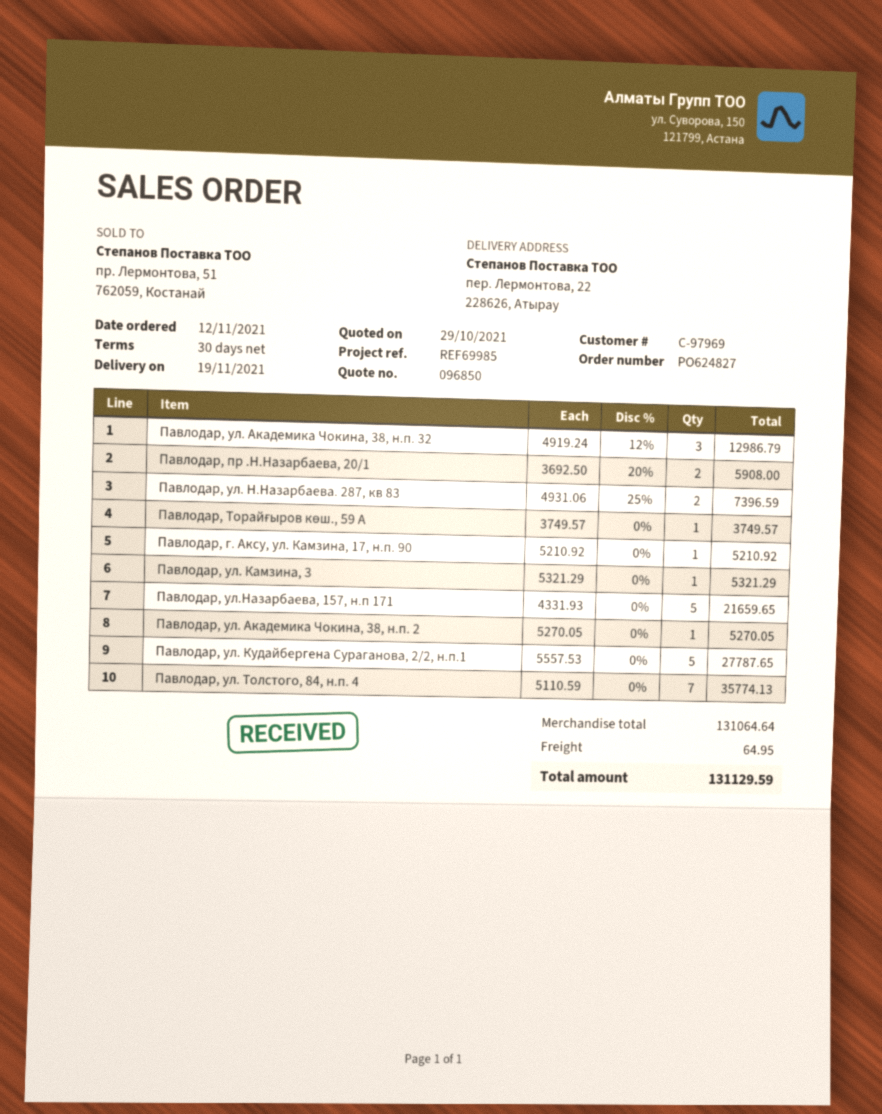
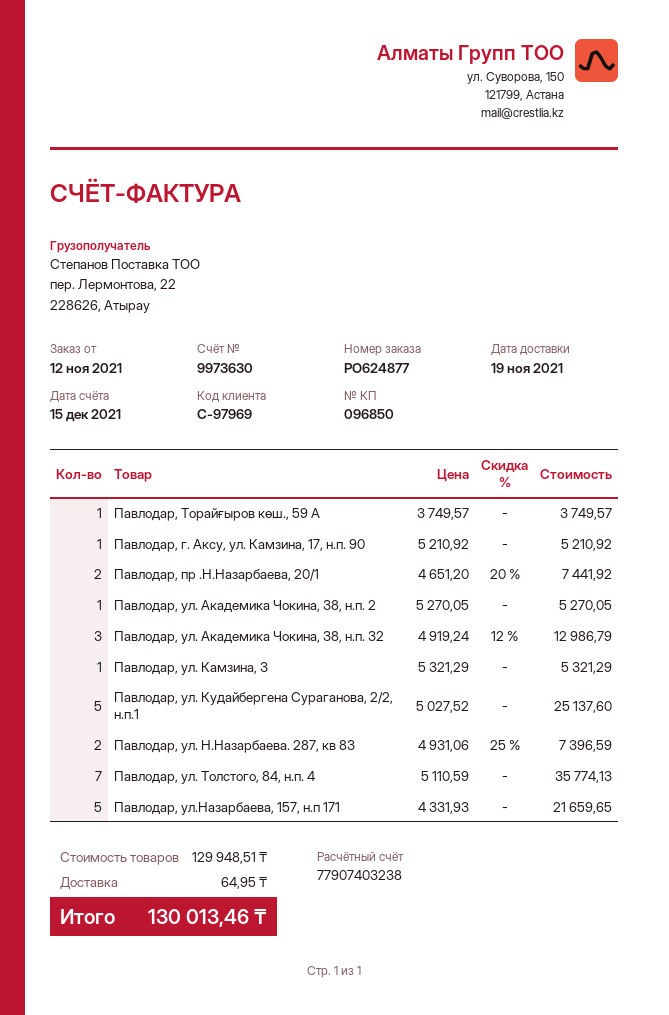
order number: PO624827 -> PO624877
Павлодар, пр .Н.Назарбаева, 20/1: 2 x 3692.50 - 20% = 5908.00 -> 2 x 4651.20 - 20% = 7441.92
Павлодар, ул. Кудайбергена Сураганова, 2/2, н.п.1: 5 x 5557.53 = 27787.65 -> 5 x 5027.52 = 25137.60
subtotal: 131064.64 -> 129948.51
total: 131129.59 -> 130013.46

